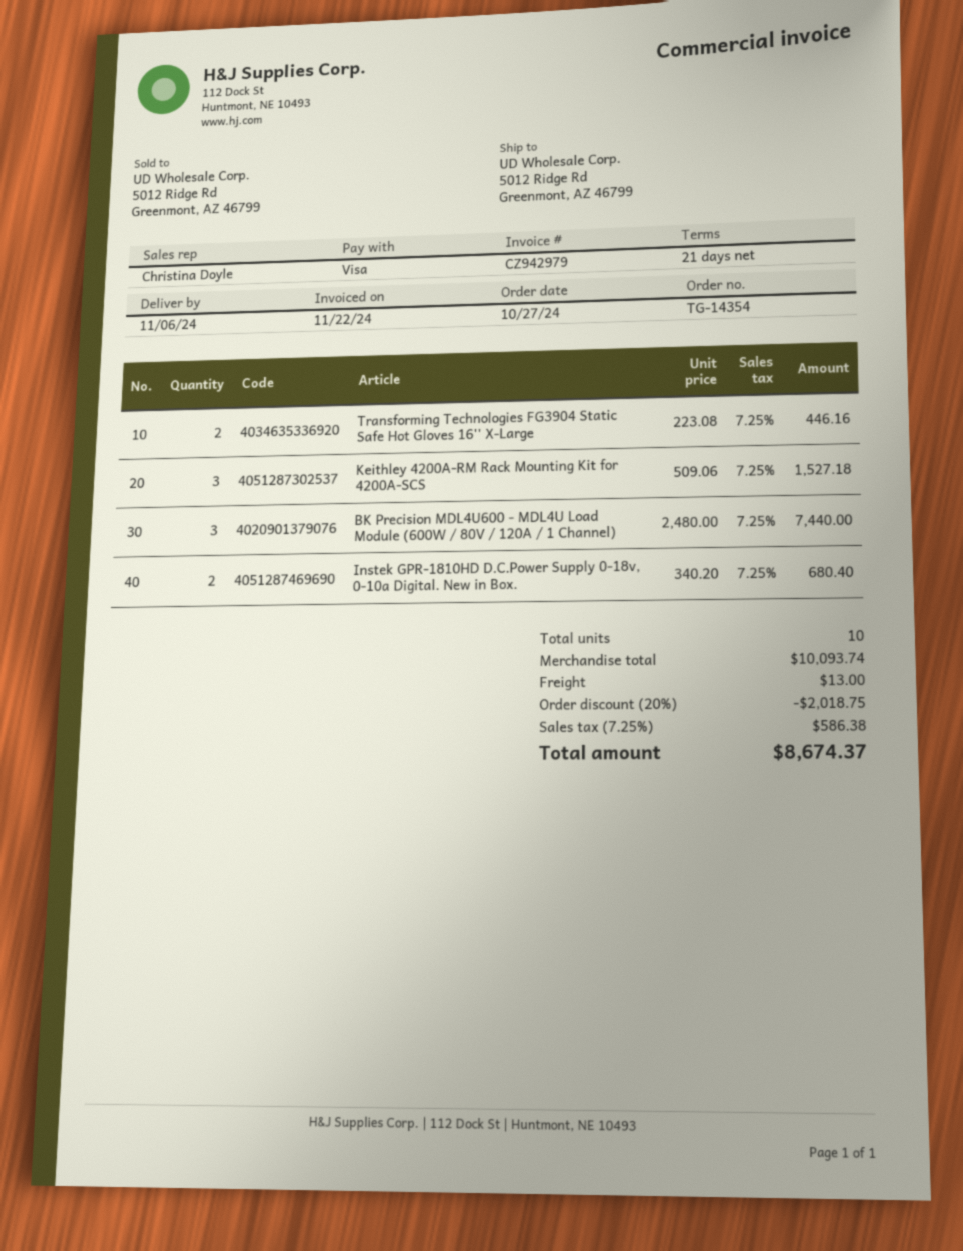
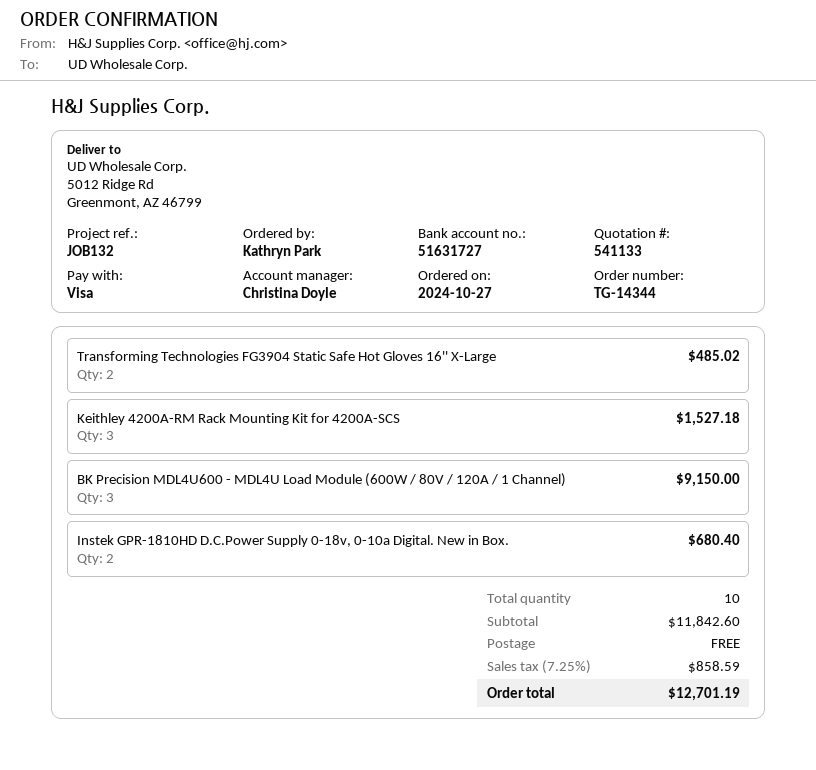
order number: TG-14354 -> TG-14344
Transforming Technologies FG3904 Static Safe Hot Gloves 16'' X-Large: 2 for 446.16 -> 2 for 485.02
BK Precision MDL4U600 - MDL4U Load Module (600W / 80V / 120A / 1 Channel): 3 for 7440.00 -> 3 for 9150.00
subtotal: 10093.74 -> 11842.60
discount: 20% = 2018.75 -> none
shipping: 13.00 -> 0.00
tax: 7.25% = 586.38 -> 7.25% = 858.59
total: 8674.37 -> 12701.19

